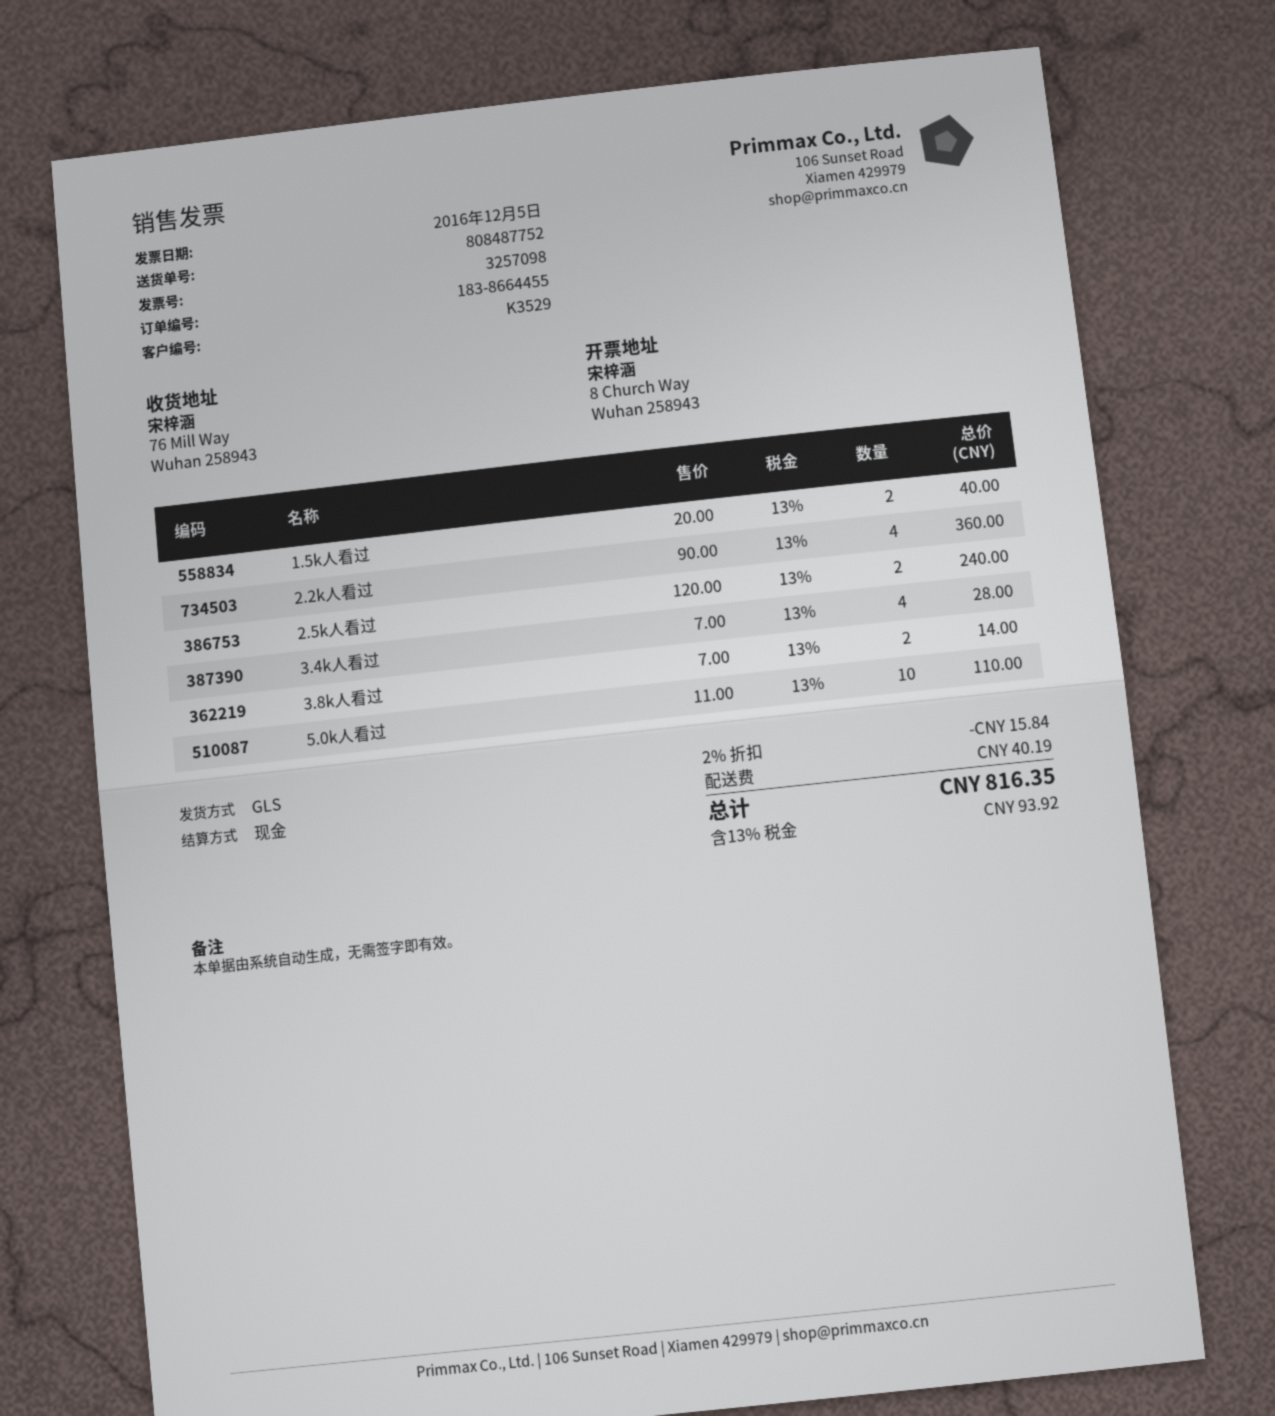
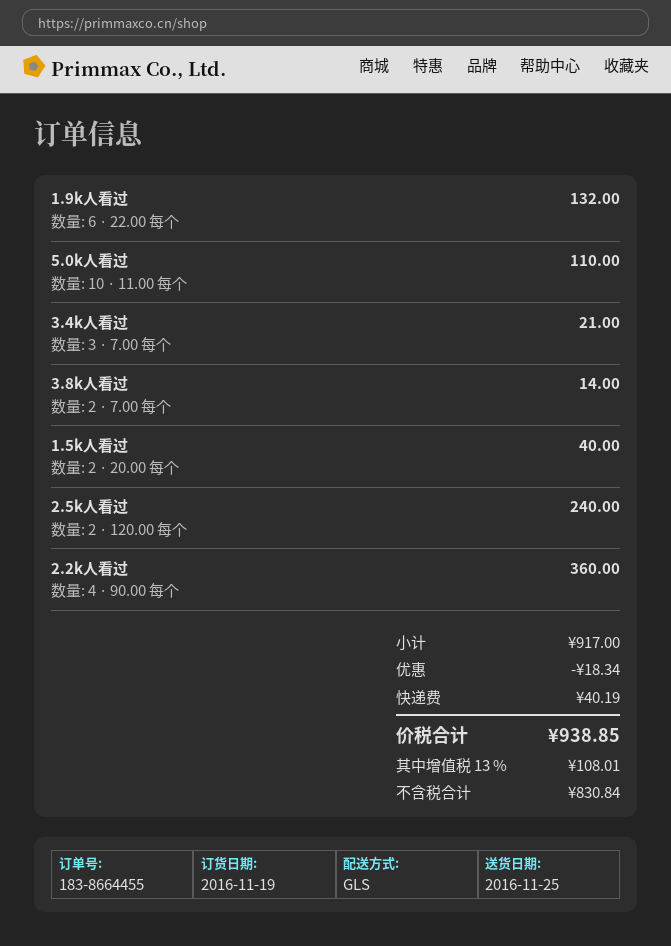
3.4k人看过: 4 x 7.00 = 28.00 -> 3 x 7.00 = 21.00
1.9k人看过: none -> 6 x 22.00 = 132.00
discount: 15.84 -> 18.34
tax: 13% = 93.92 -> 13% = 108.01
total: 816.35 -> 938.85

